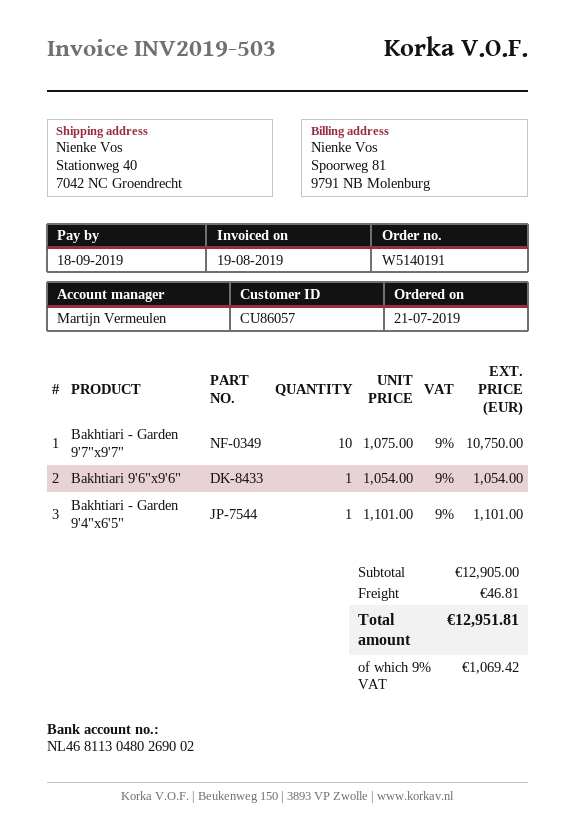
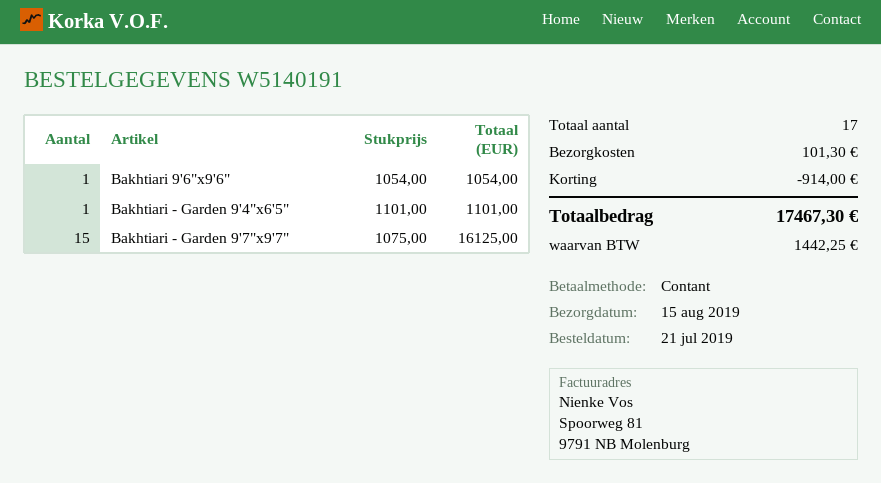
Bakhtiari - Garden 9'7"x9'7": 10 x 1075.00 = 10750.00 -> 15 x 1075.00 = 16125.00
discount: none -> 914.00
shipping: 46.81 -> 101.30
tax: 1069.42 -> 1442.25
total: 12951.81 -> 17467.30

